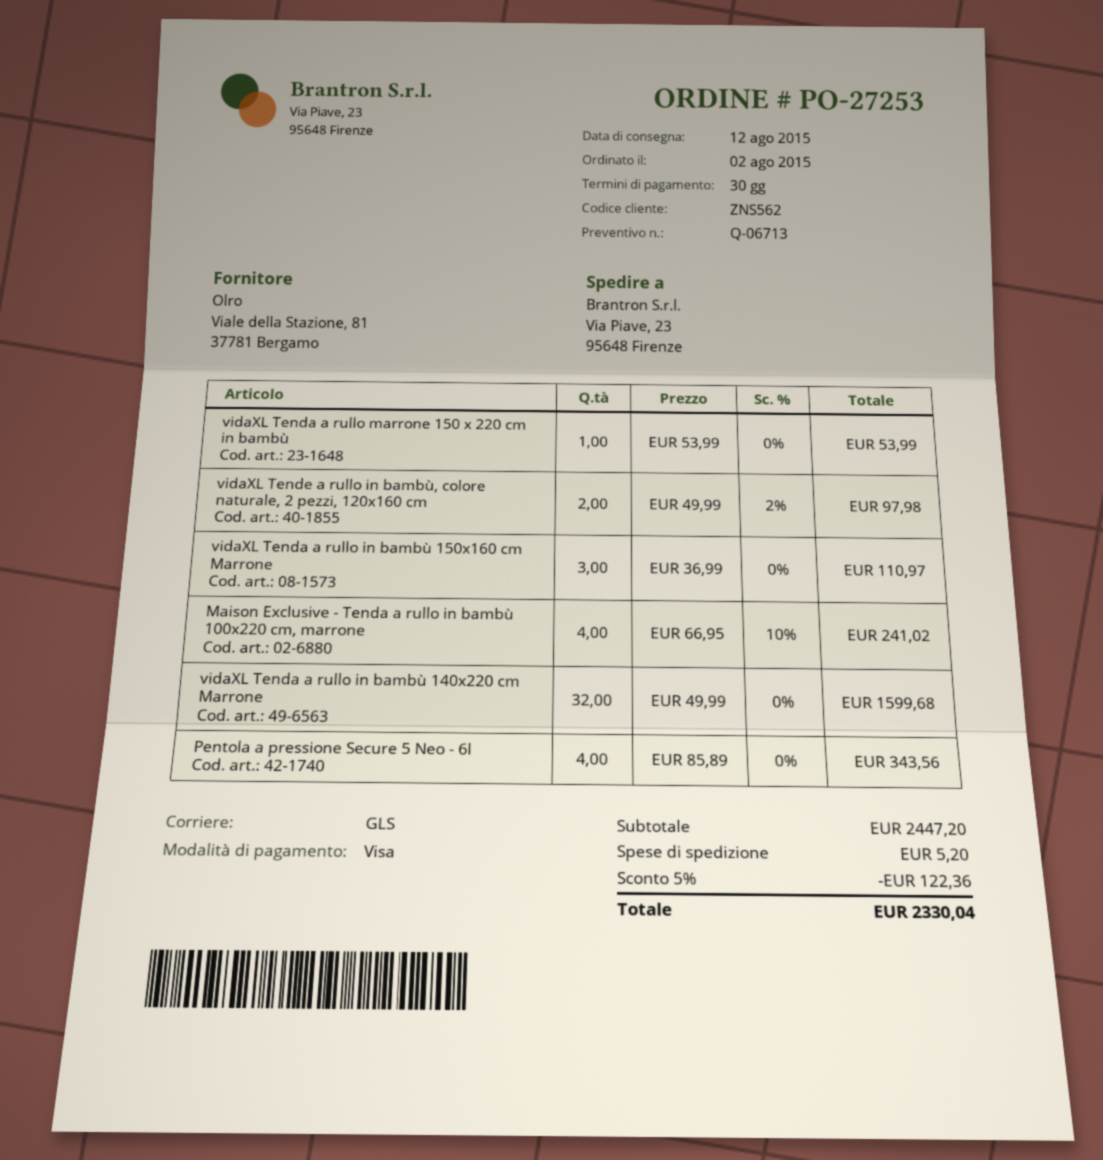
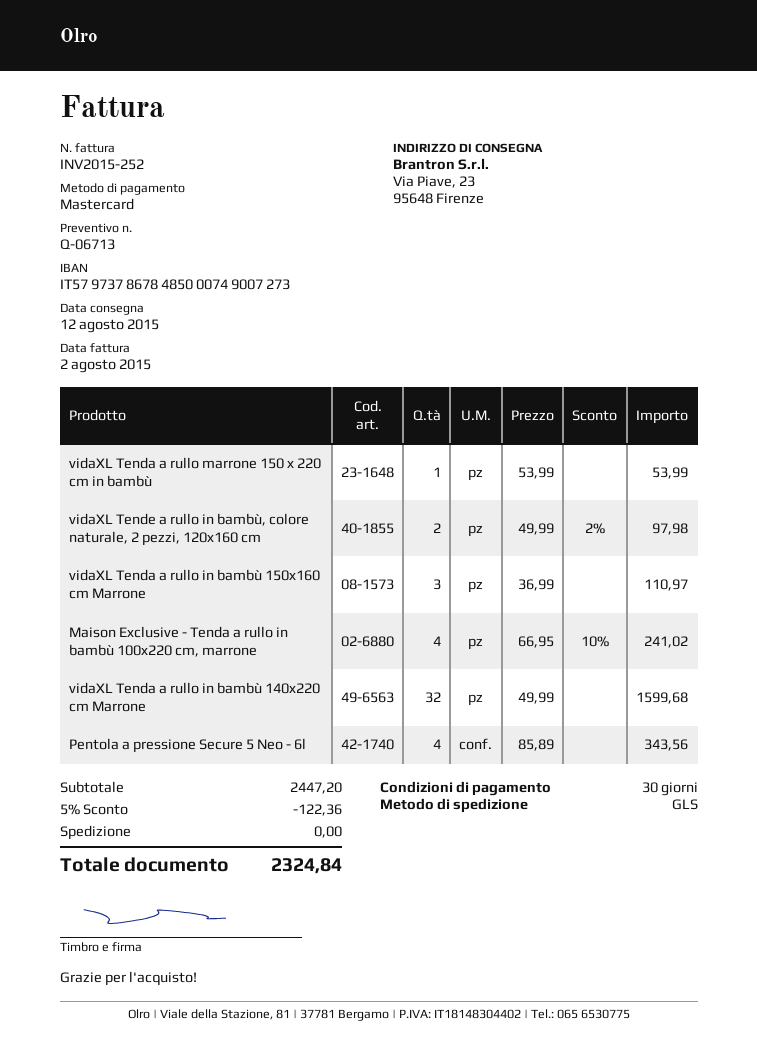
payment method: Visa -> Mastercard
shipping: 5.20 -> 0.00
total: 2330.04 -> 2324.84

